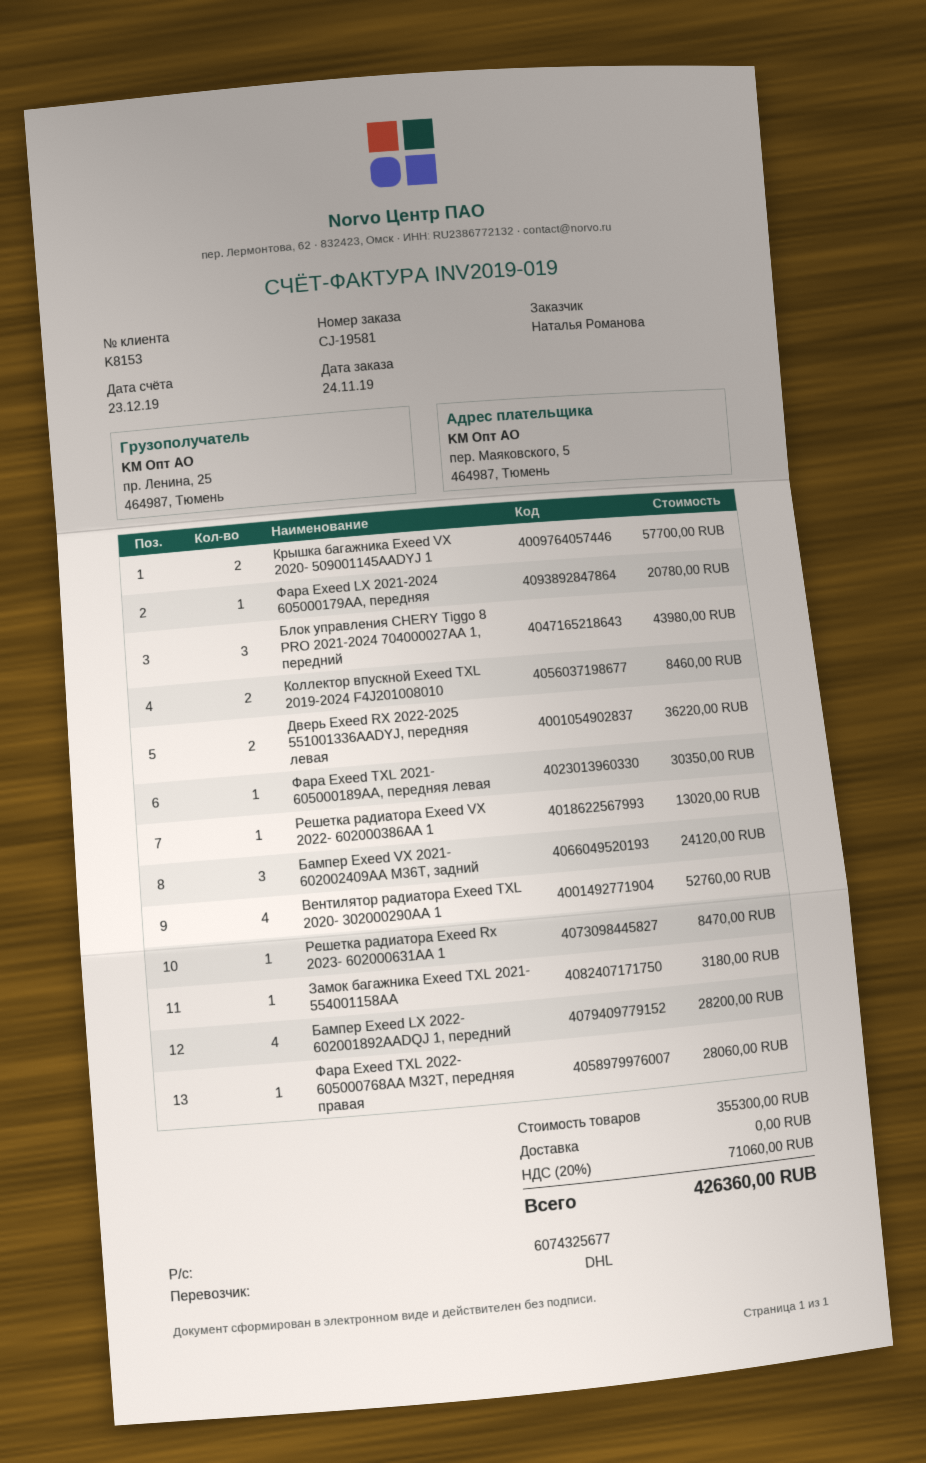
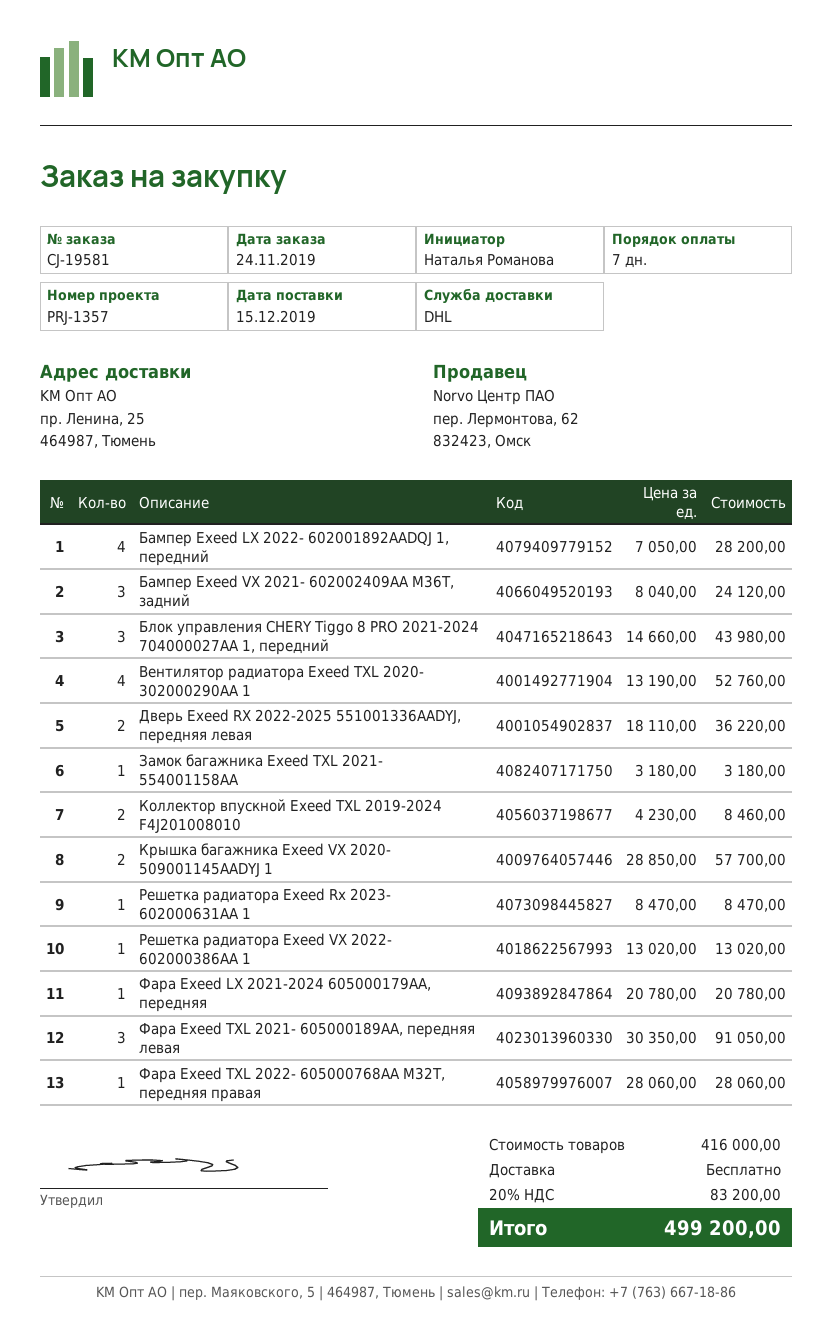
Фара Exeed TXL 2021- 605000189AA, передняя левая: 1 for 30350.00 -> 3 for 91050.00
subtotal: 355300.00 -> 416000.00
tax: 20% = 71060.00 -> 20% = 83200.00
total: 426360.00 -> 499200.00

